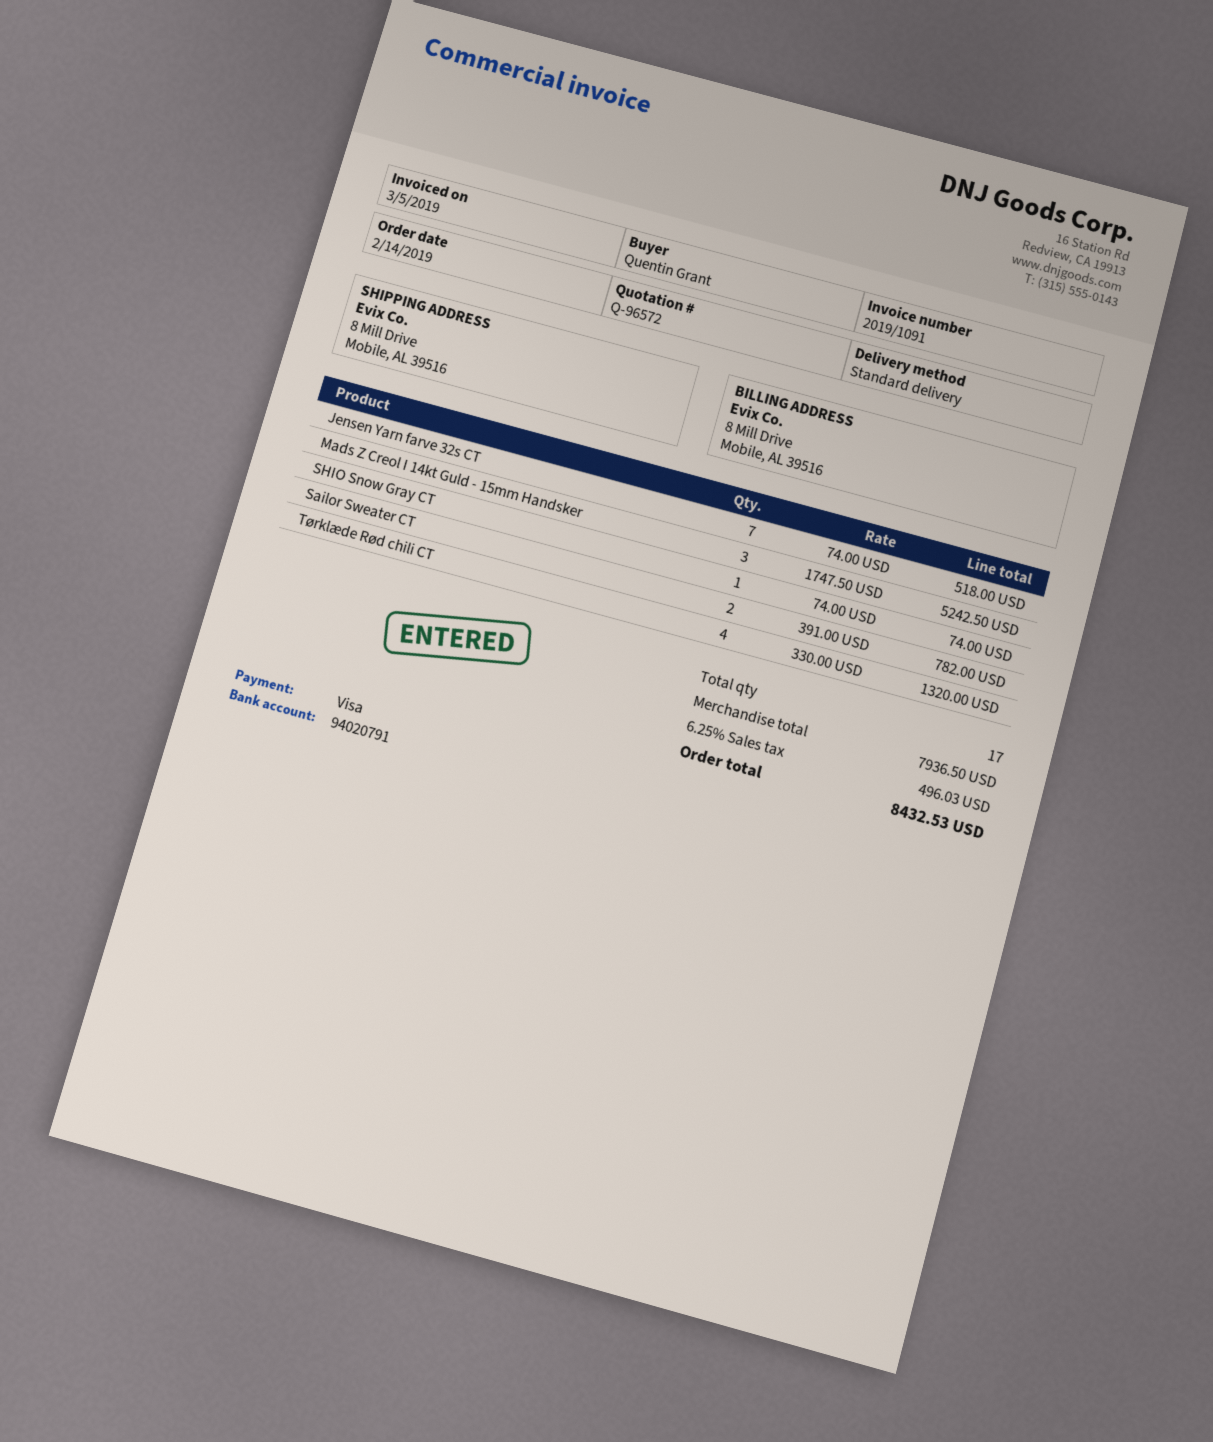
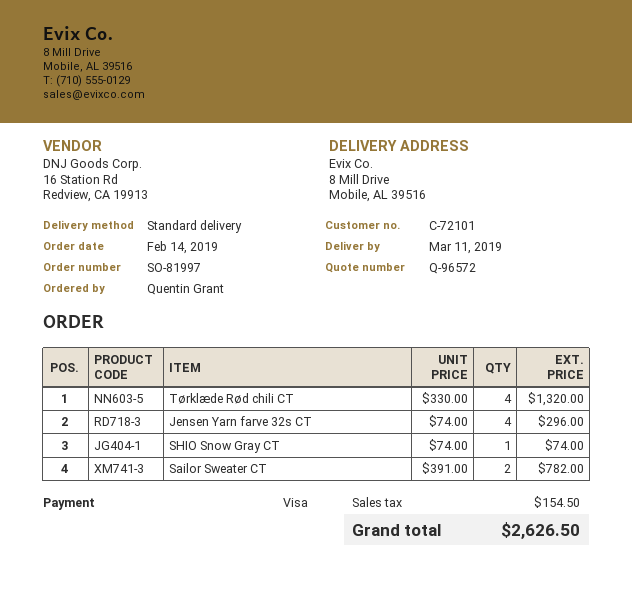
Jensen Yarn farve 32s CT: 7 x 74.00 = 518.00 -> 4 x 74.00 = 296.00
Mads Z Creol I 14kt Guld - 15mm Handsker: 3 x 1747.50 = 5242.50 -> none
tax: 496.03 -> 154.50
total: 8432.53 -> 2626.50

